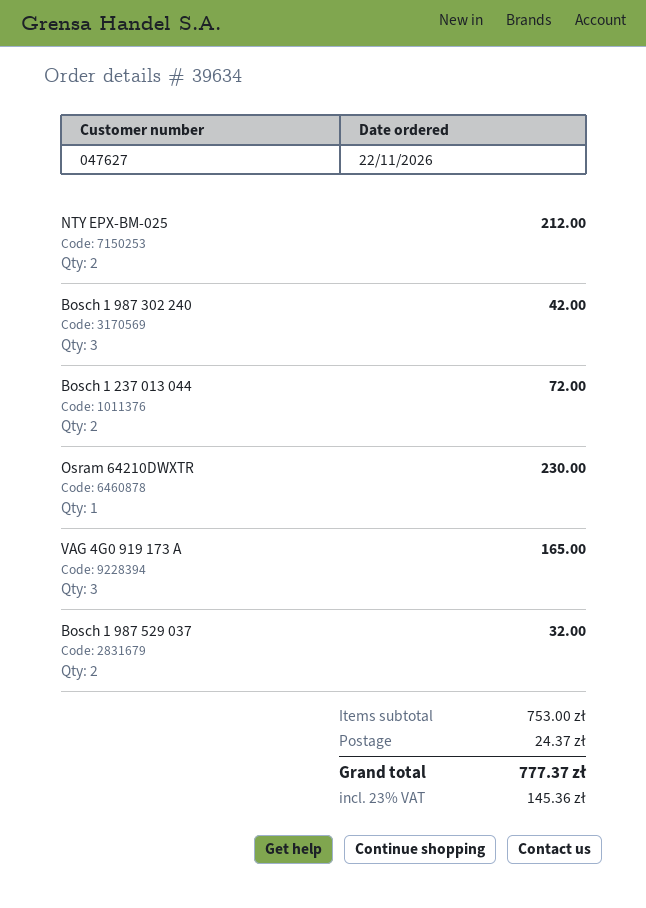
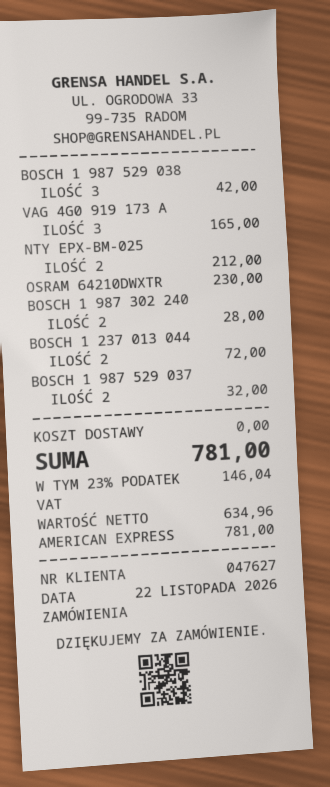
Bosch 1 987 302 240: 3 for 42.00 -> 2 for 28.00
BOSCH 1 987 529 038: none -> 3 for 42.00
shipping: 24.37 -> 0.00
tax: 23% = 145.36 -> 23% = 146.04
total: 777.37 -> 781.00

